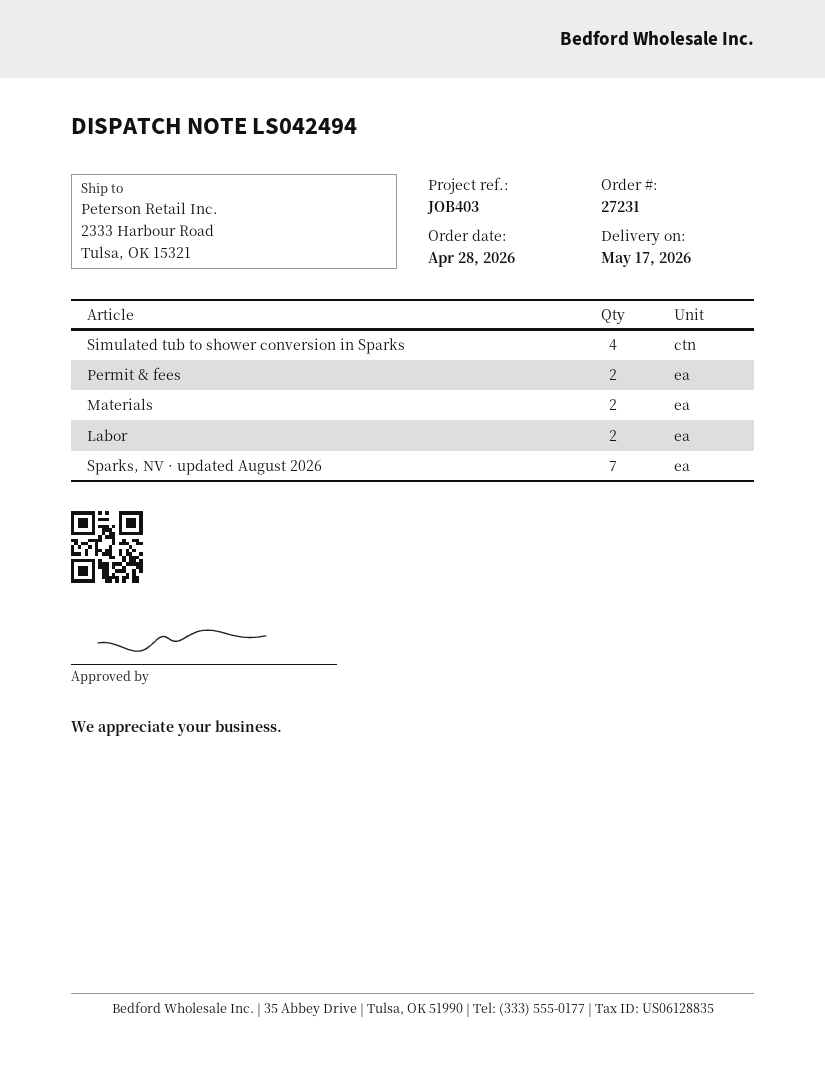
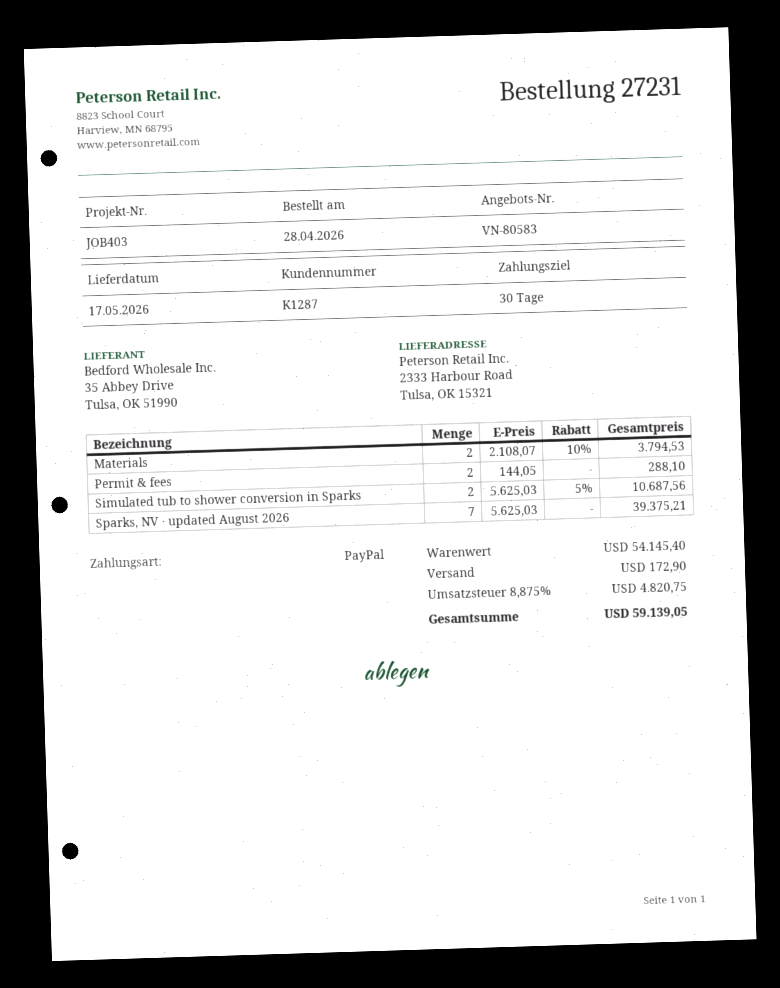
Simulated tub to shower conversion in Sparks: 4 -> 2
Labor: 2 -> none

